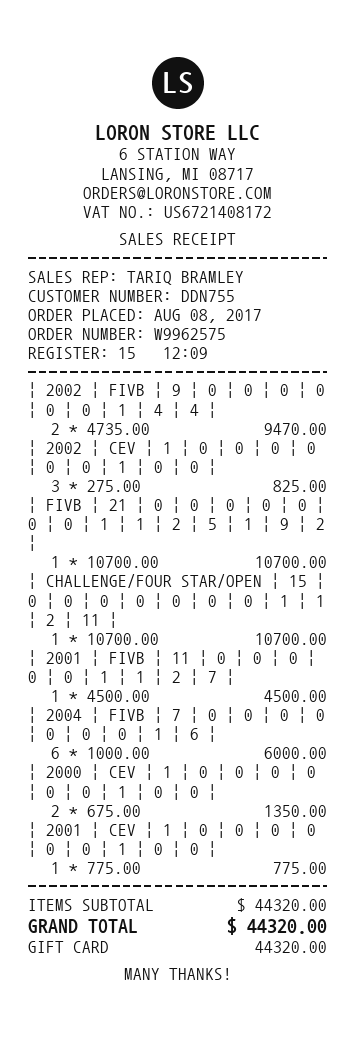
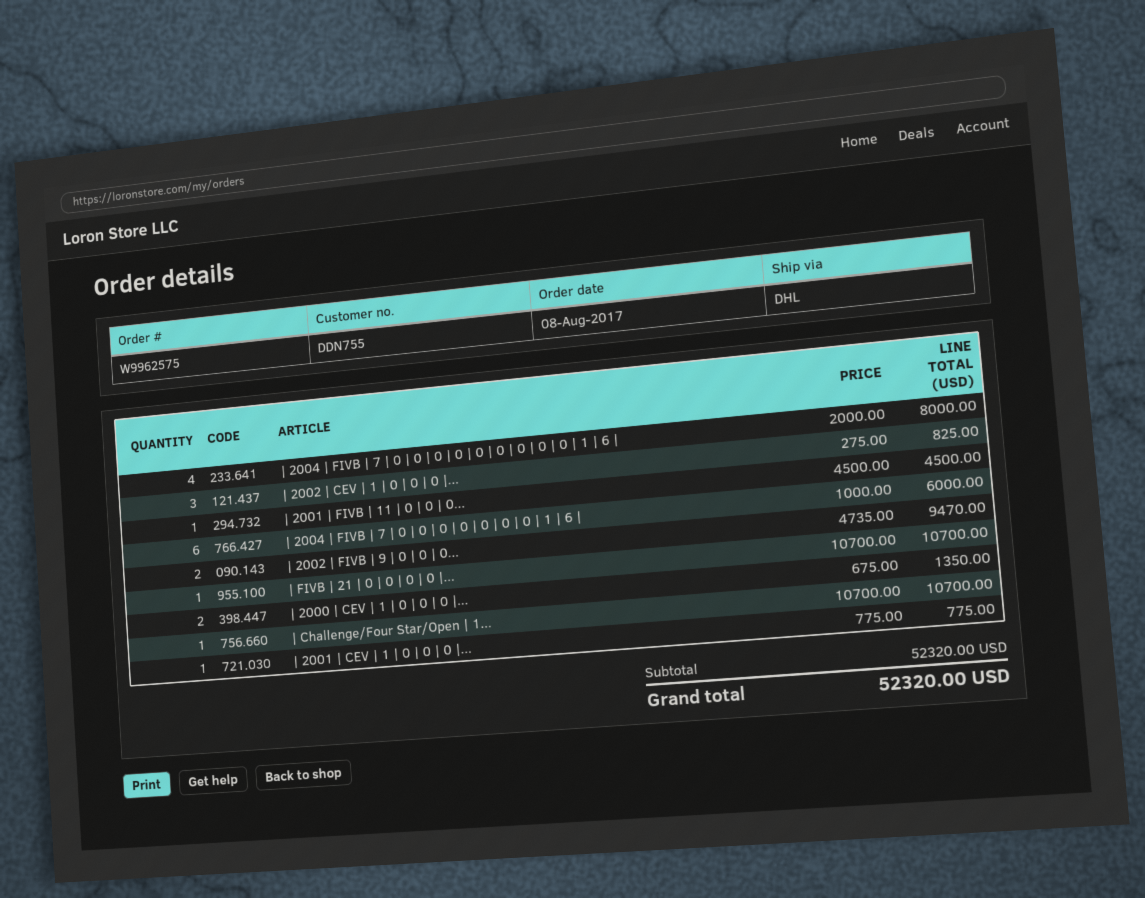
| 2004 | FIVB | 7 | 0 | 0 | 0 | 0 | 0 | 0 | 0 | 0 | 0 | 1 | 6 |: none -> 4 x 2000.00 = 8000.00
subtotal: 44320.00 -> 52320.00
total: 44320.00 -> 52320.00

